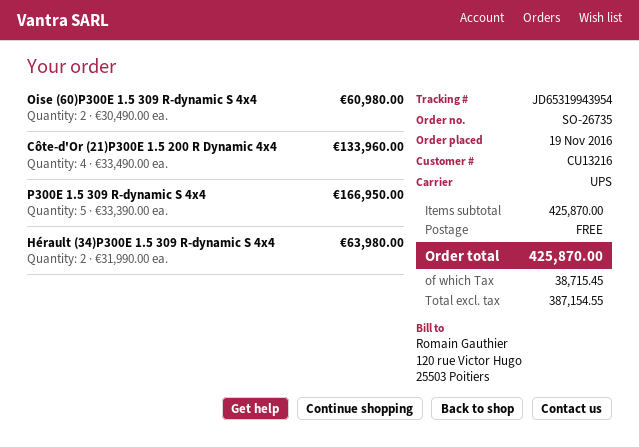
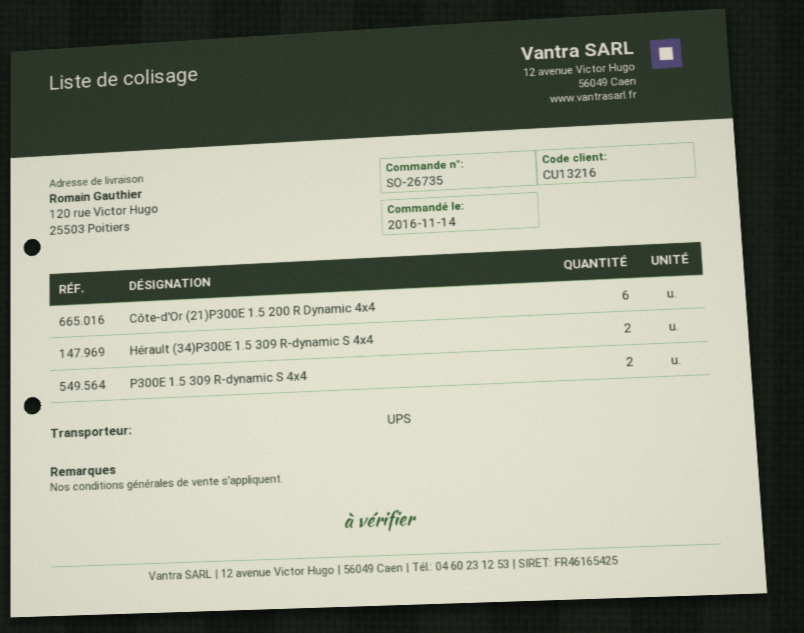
order date: 2016-11-19 -> 2016-11-14
Oise (60)P300E 1.5 309 R‑dynamic S 4x4: 2 -> none
Côte-d'Or (21)P300E 1.5 200 R Dynamic 4x4: 4 -> 6
P300E 1.5 309 R‑dynamic S 4x4: 5 -> 2

